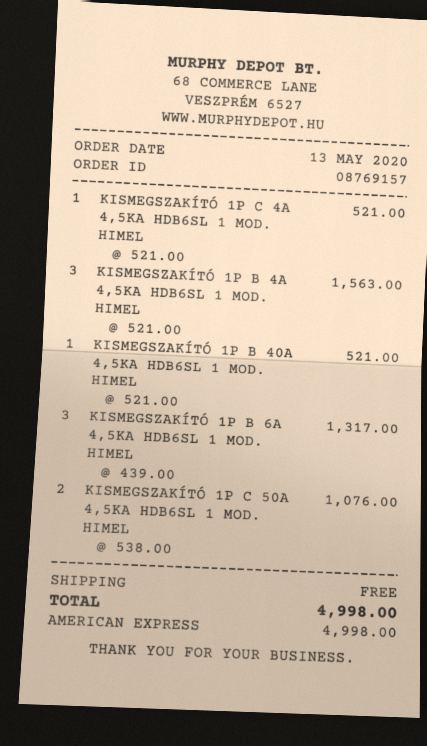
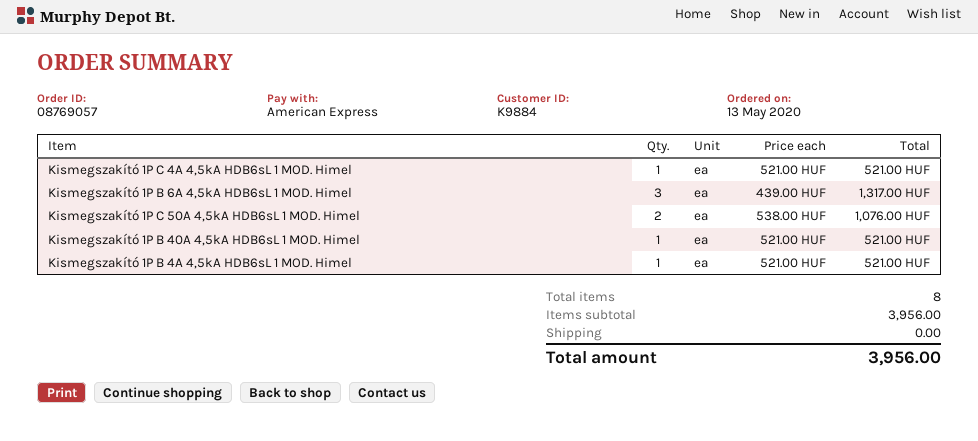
order number: 08769157 -> 08769057
KISMEGSZAKÍTÓ 1P B 4A 4,5KA HDB6SL 1 MOD. HIMEL: 3 x 521.00 = 1563.00 -> 1 x 521.00 = 521.00
total: 4998.00 -> 3956.00

